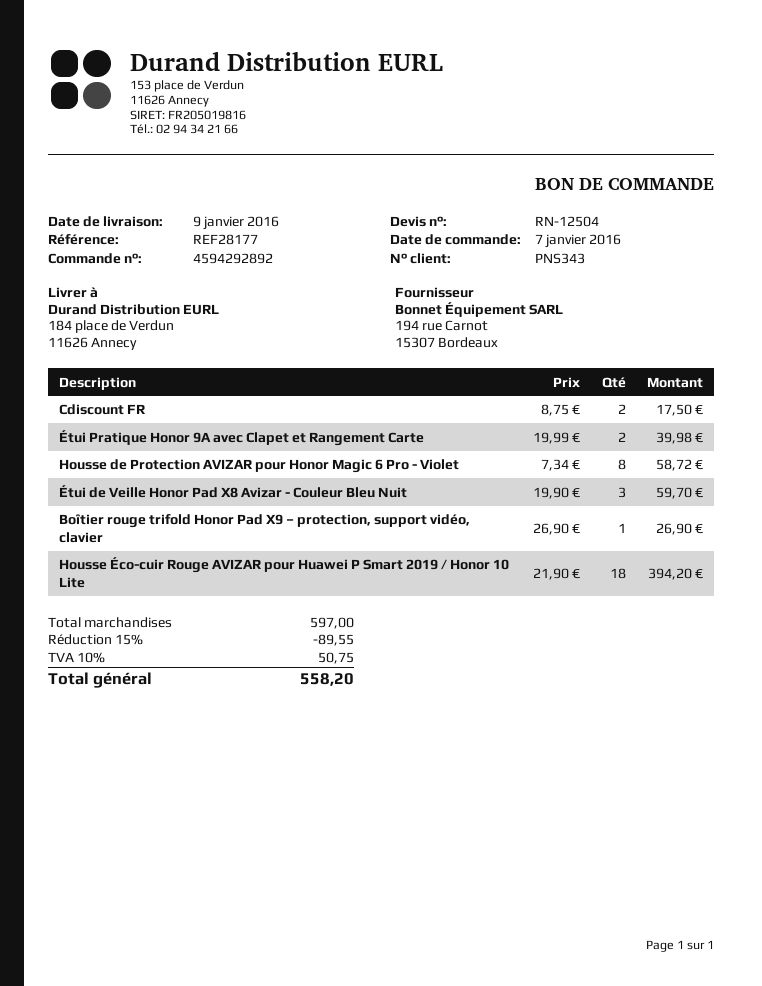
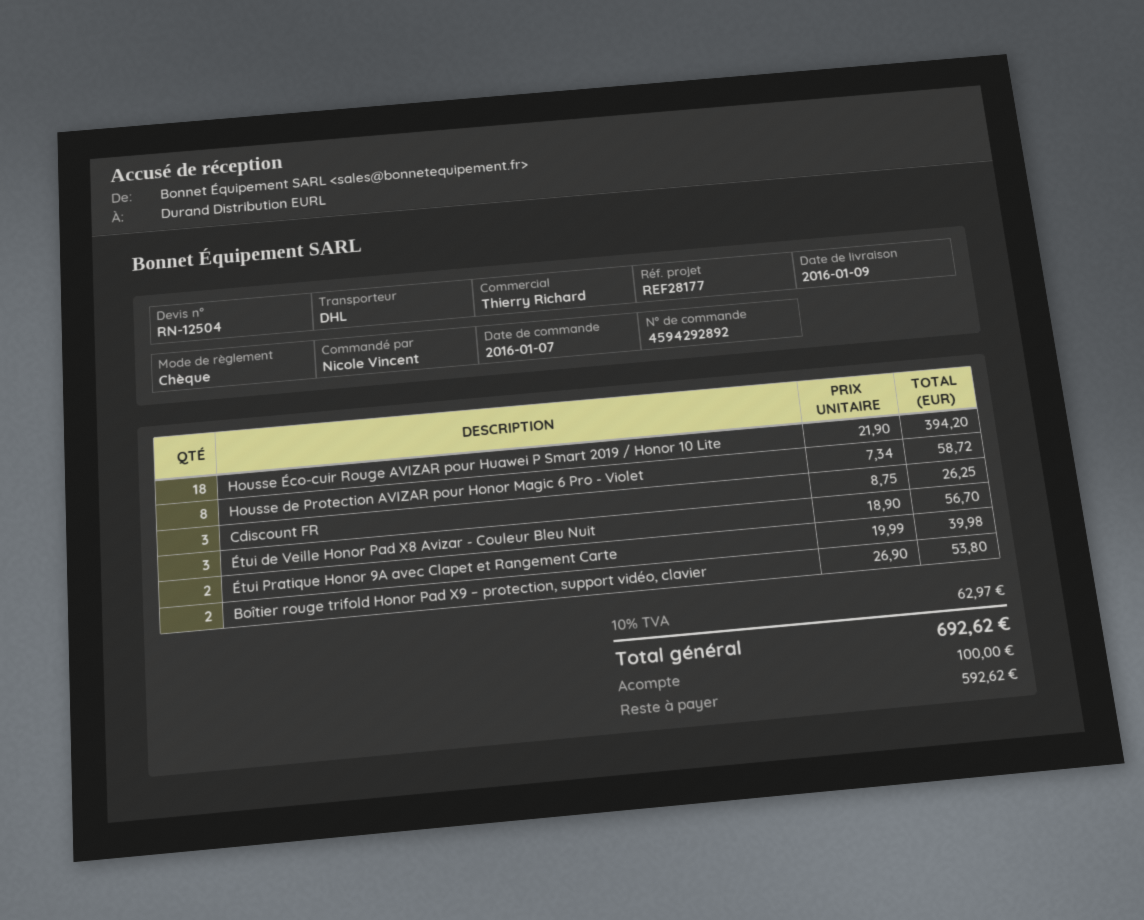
Cdiscount FR: 2 x 8.75 = 17.50 -> 3 x 8.75 = 26.25
Étui de Veille Honor Pad X8 Avizar - Couleur Bleu Nuit: 3 x 19.90 = 59.70 -> 3 x 18.90 = 56.70
Boîtier rouge trifold Honor Pad X9 – protection, support vidéo, clavier: 1 x 26.90 = 26.90 -> 2 x 26.90 = 53.80
discount: 15% = 89.55 -> none
tax: 10% = 50.75 -> 10% = 62.97
total: 558.20 -> 692.62

